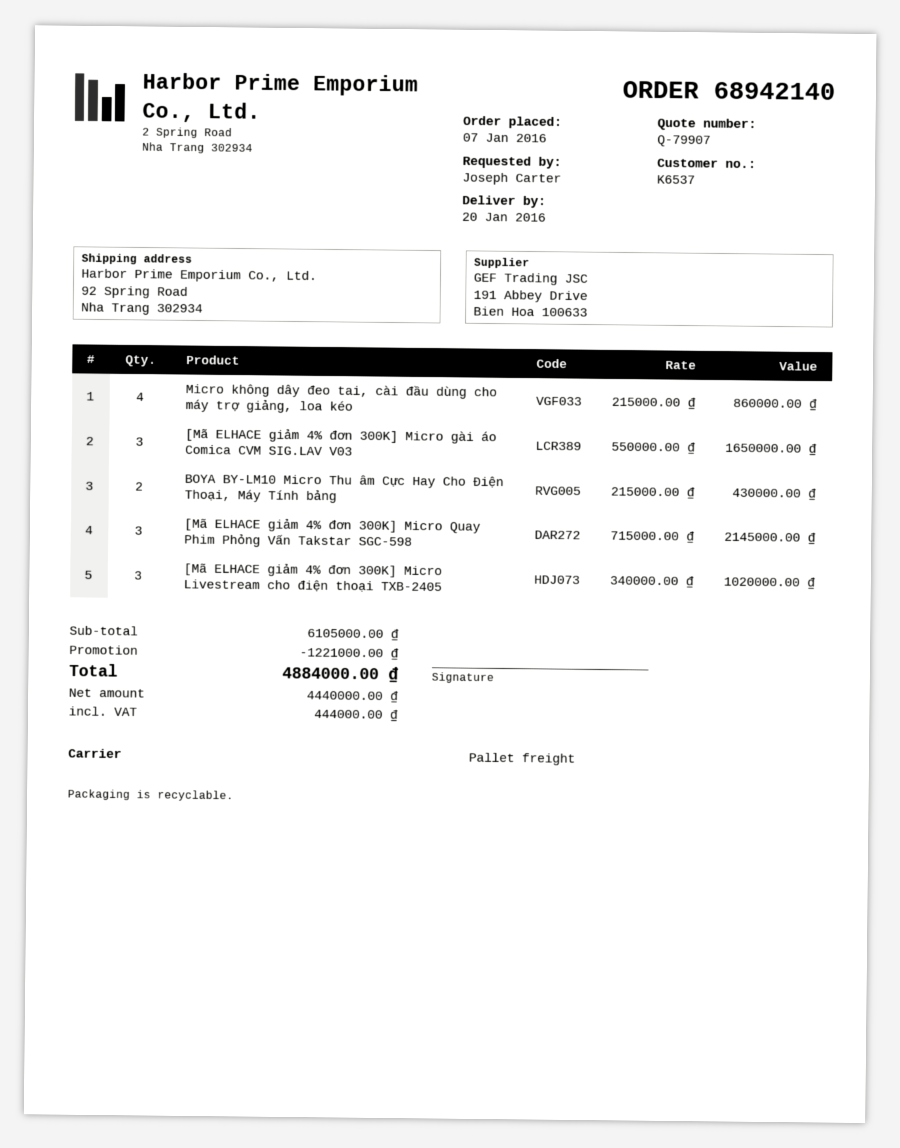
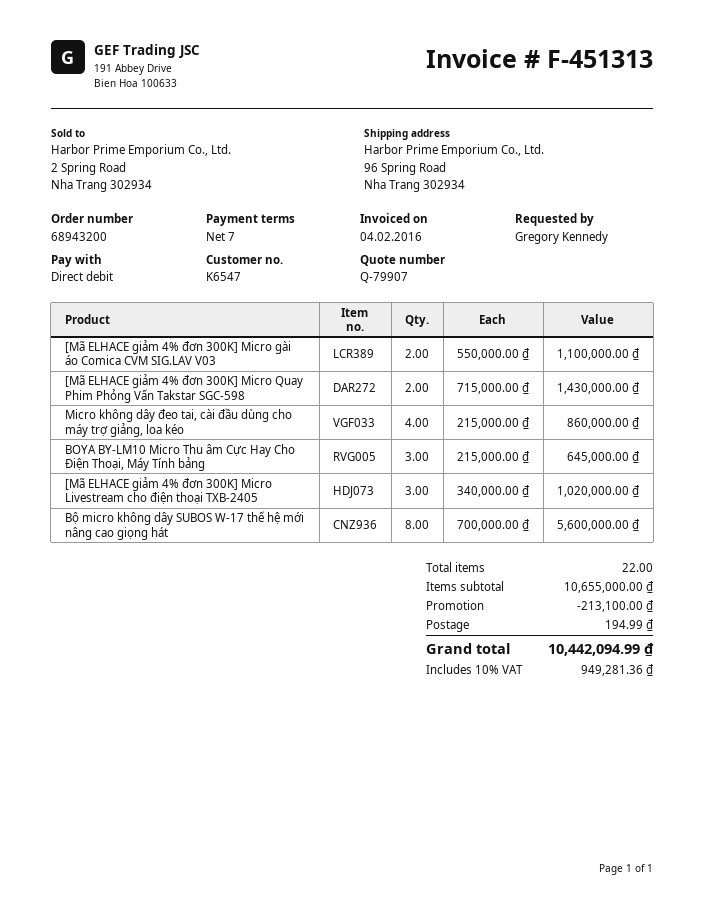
order number: 68942140 -> 68943200
customer number: K6537 -> K6547
ordered by: Joseph Carter -> Gregory Kennedy
ship to: 92 Spring Road, Nha Trang 302934 -> 96 Spring Road, Nha Trang 302934
[Mã ELHACE giảm 4% đơn 300K] Micro gài áo Comica CVM SIG.LAV V03: 3 x 550000.00 = 1650000.00 -> 2 x 550000.00 = 1100000.00
BOYA BY-LM10 Micro Thu âm Cực Hay Cho Điện Thoại, Máy Tính bảng: 2 x 215000.00 = 430000.00 -> 3 x 215000.00 = 645000.00
[Mã ELHACE giảm 4% đơn 300K] Micro Quay Phim Phỏng Vấn Takstar SGC-598: 3 x 715000.00 = 2145000.00 -> 2 x 715000.00 = 1430000.00
Bộ micro không dây SUBOS W-17 thế hệ mới nâng cao giọng hát: none -> 8 x 700000.00 = 5600000.00
subtotal: 6105000.00 -> 10655000.00
discount: 1221000.00 -> 213100.00
shipping: none -> 194.99
tax: 444000.00 -> 949281.36
total: 4884000.00 -> 10442094.99

